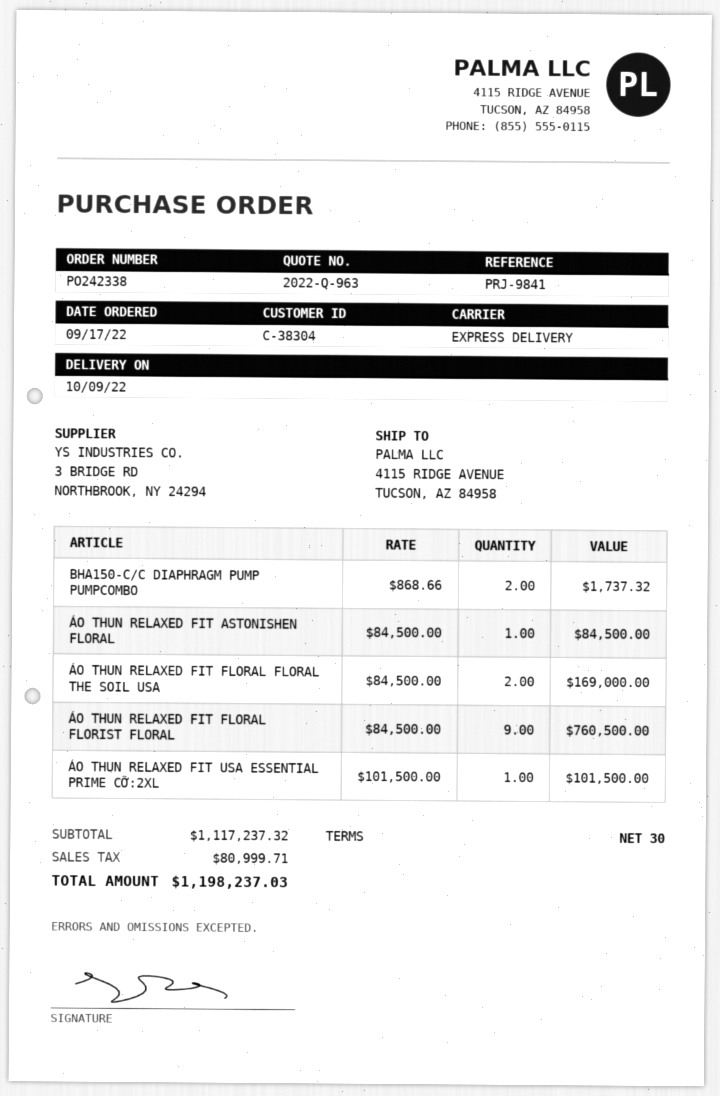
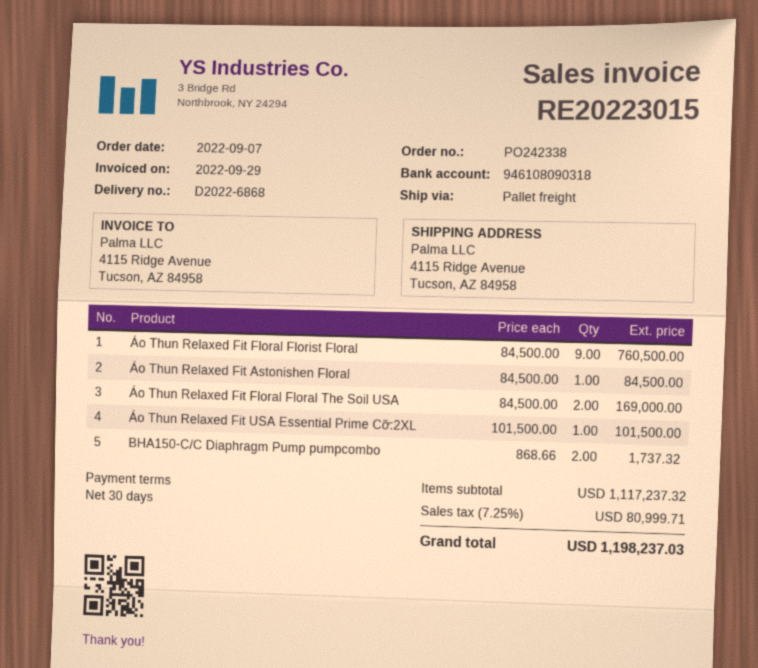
order date: 2022-09-17 -> 2022-09-07
shipping method: express -> pallet freight

